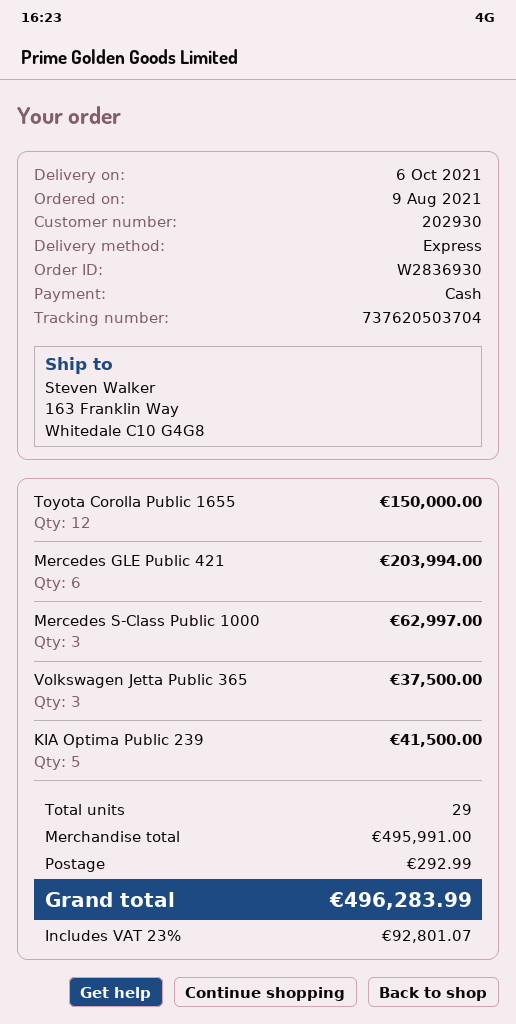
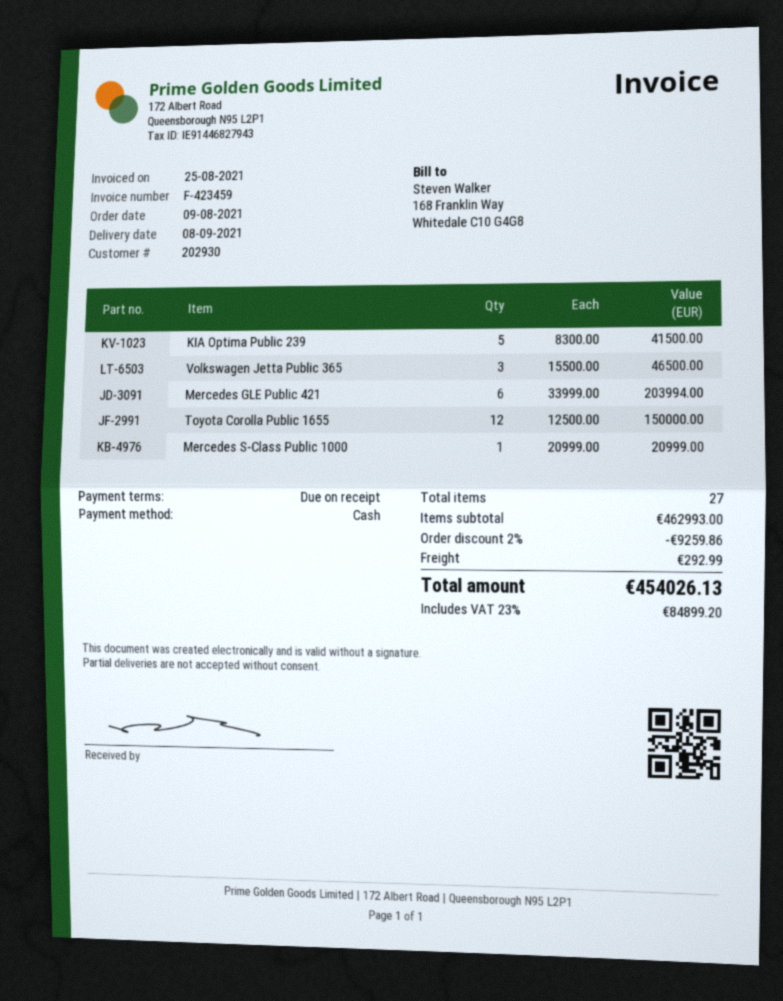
delivery date: 2021-10-06 -> 2021-09-08
Mercedes S-Class Public 1000: 3 for 62997.00 -> 1 for 20999.00
Volkswagen Jetta Public 365: 3 for 37500.00 -> 3 for 46500.00
total quantity: 29 -> 27
subtotal: 495991.00 -> 462993.00
discount: none -> 2% = 9259.86
tax: 23% = 92801.07 -> 23% = 84899.20
total: 496283.99 -> 454026.13

